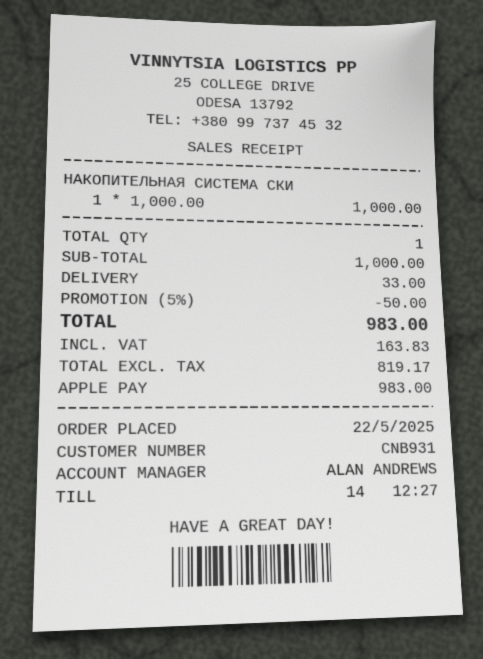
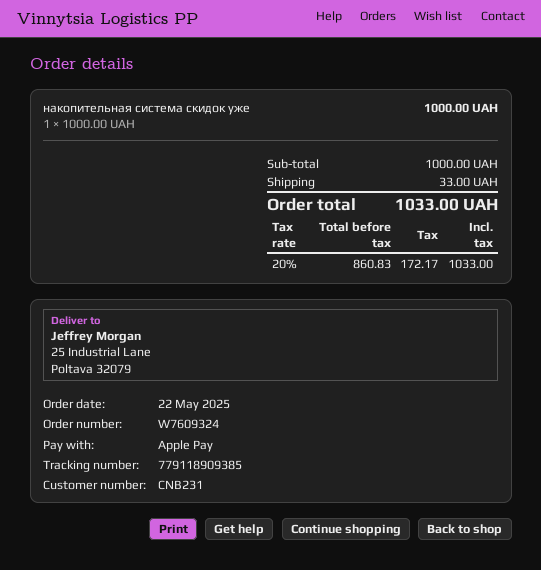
customer number: CNB931 -> CNB231
discount: 5% = 50.00 -> none
net: 819.17 -> 860.83
tax: 163.83 -> 172.17
total: 983.00 -> 1033.00

